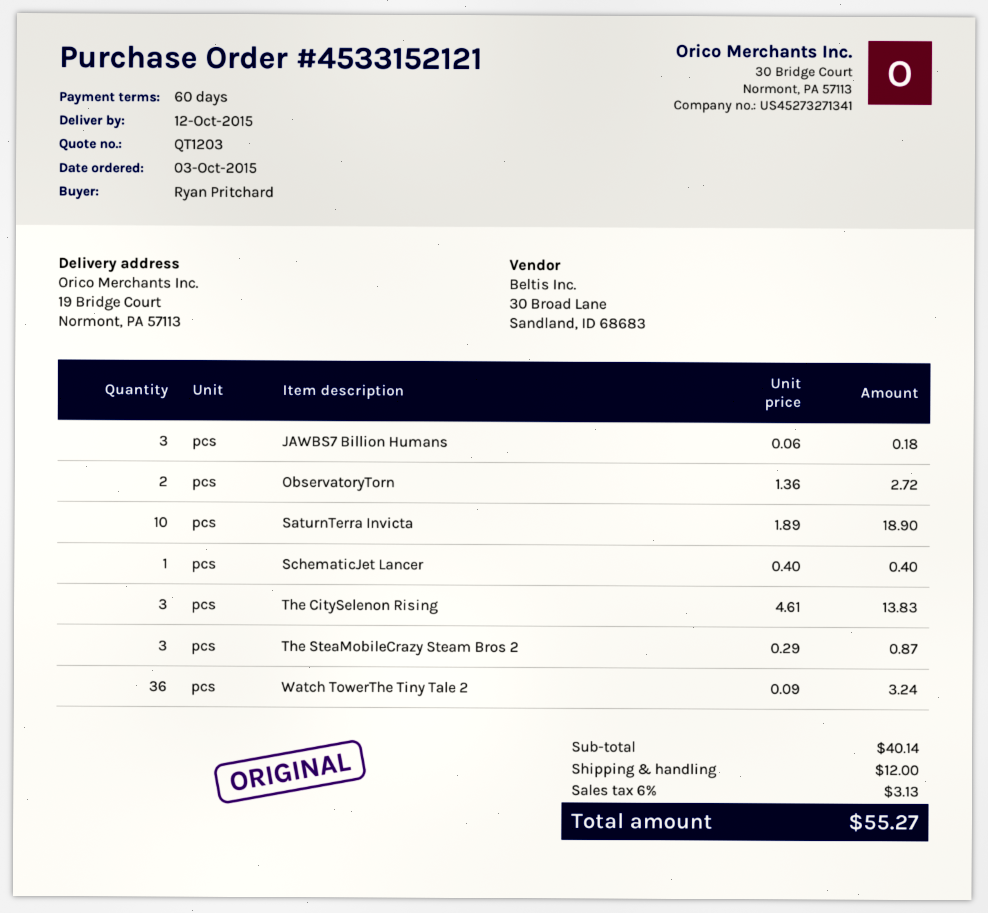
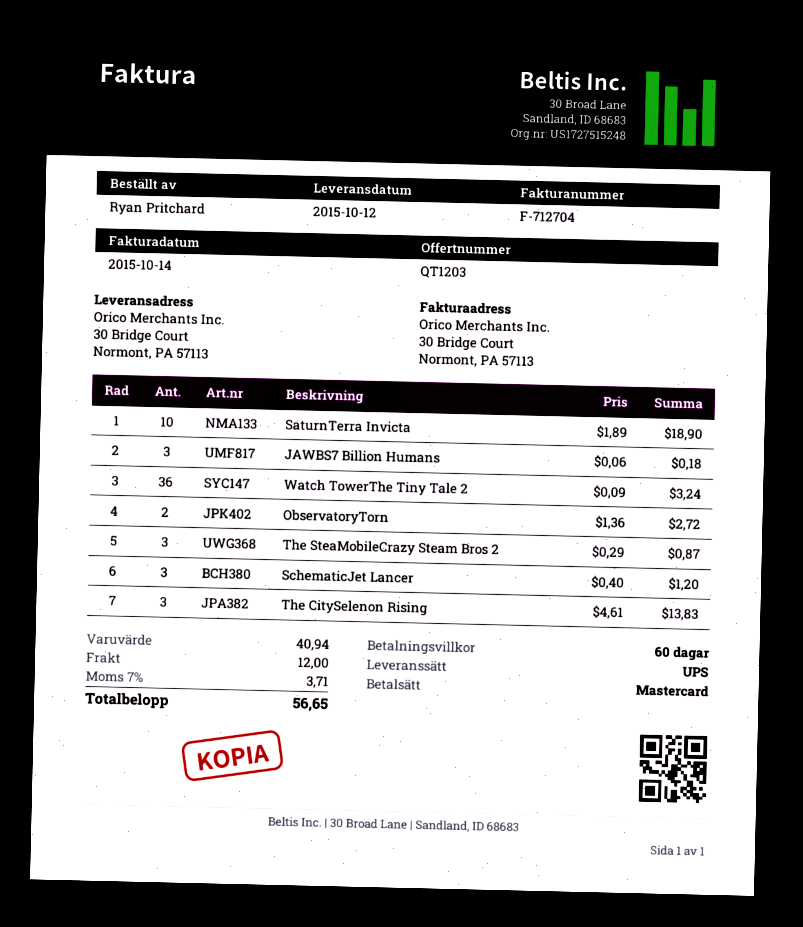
ship to: 19 Bridge Court, Normont, PA 57113 -> 30 Bridge Court, Normont, PA 57113
SchematicJet Lancer: 1 x 0.40 = 0.40 -> 3 x 0.40 = 1.20
subtotal: 40.14 -> 40.94
tax: 6% = 3.13 -> 7% = 3.71
total: 55.27 -> 56.65

